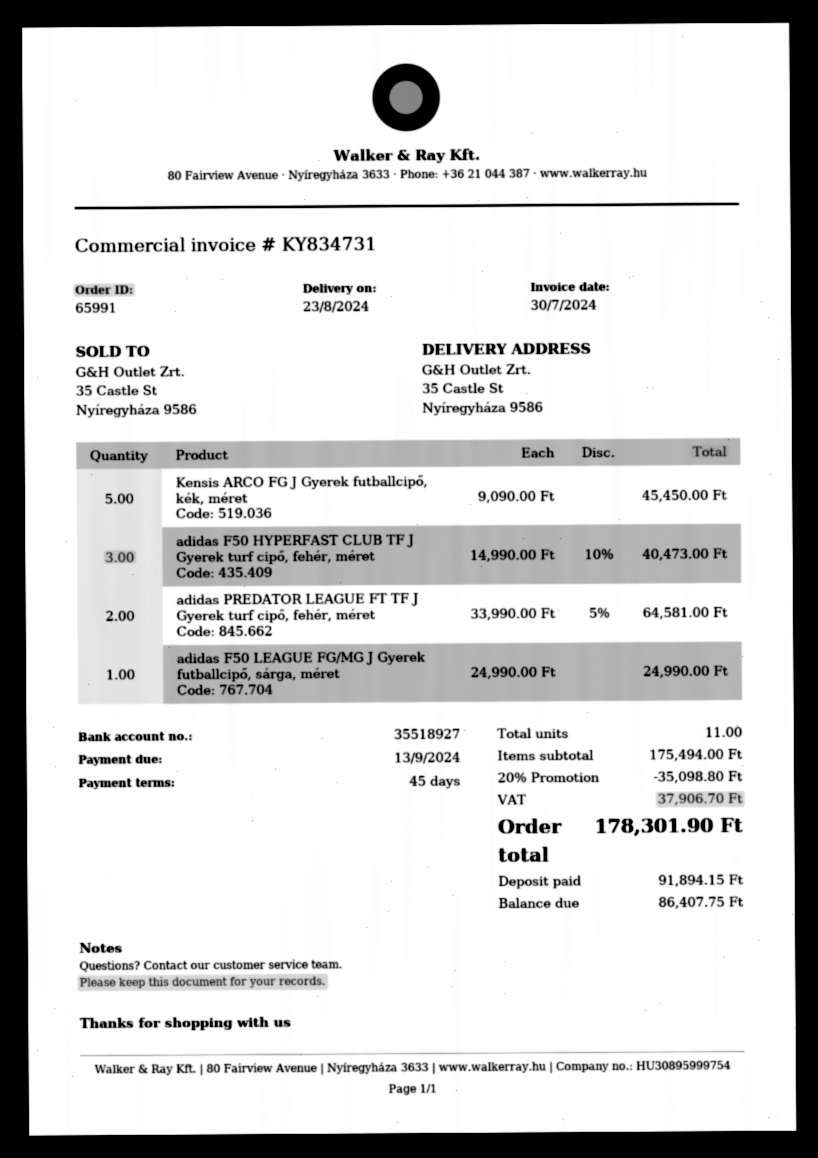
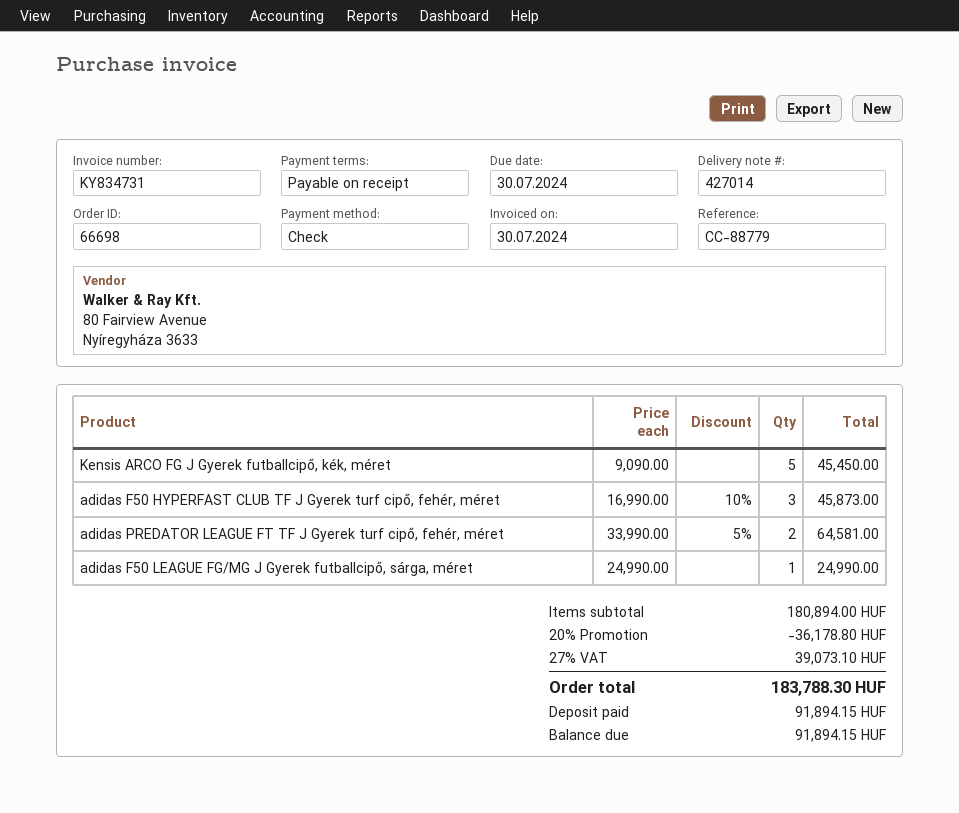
order number: 65991 -> 66698
payment terms: 45 days -> on receipt
due date: 2024-09-13 -> 2024-07-30
adidas F50 HYPERFAST CLUB TF J Gyerek turf cipő, fehér, méret: 3 x 14990.00 - 10% = 40473.00 -> 3 x 16990.00 - 10% = 45873.00
subtotal: 175494.00 -> 180894.00
discount: 20% = 35098.80 -> 20% = 36178.80
tax: 37906.70 -> 39073.10
total: 178301.90 -> 183788.30
balance: 86407.75 -> 91894.15

